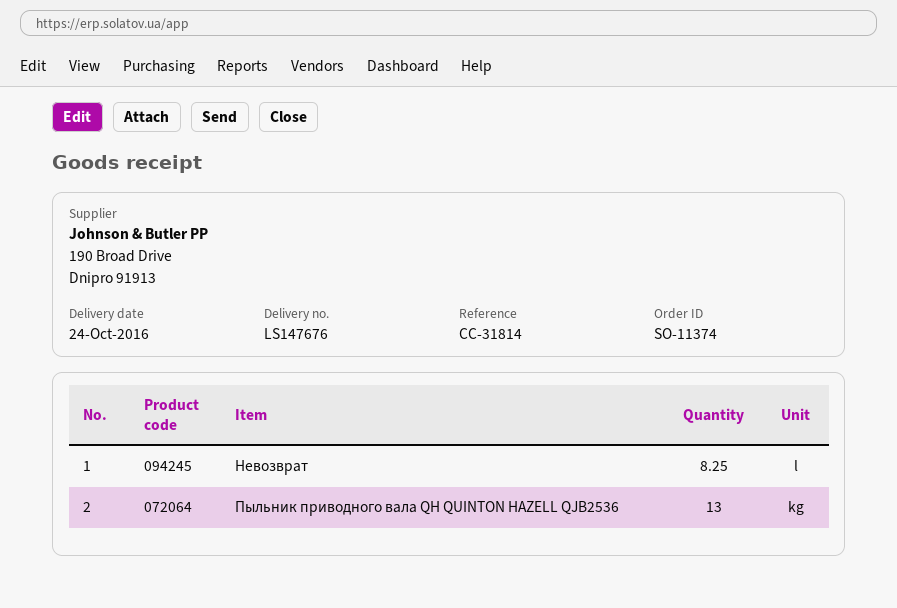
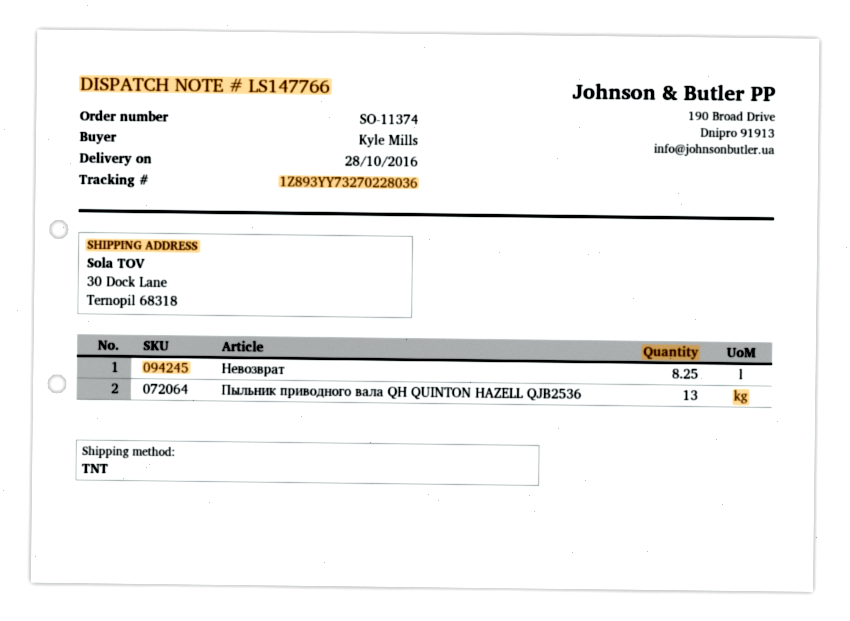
delivery note number: LS147676 -> LS147766
delivery date: 2016-10-24 -> 2016-10-28

